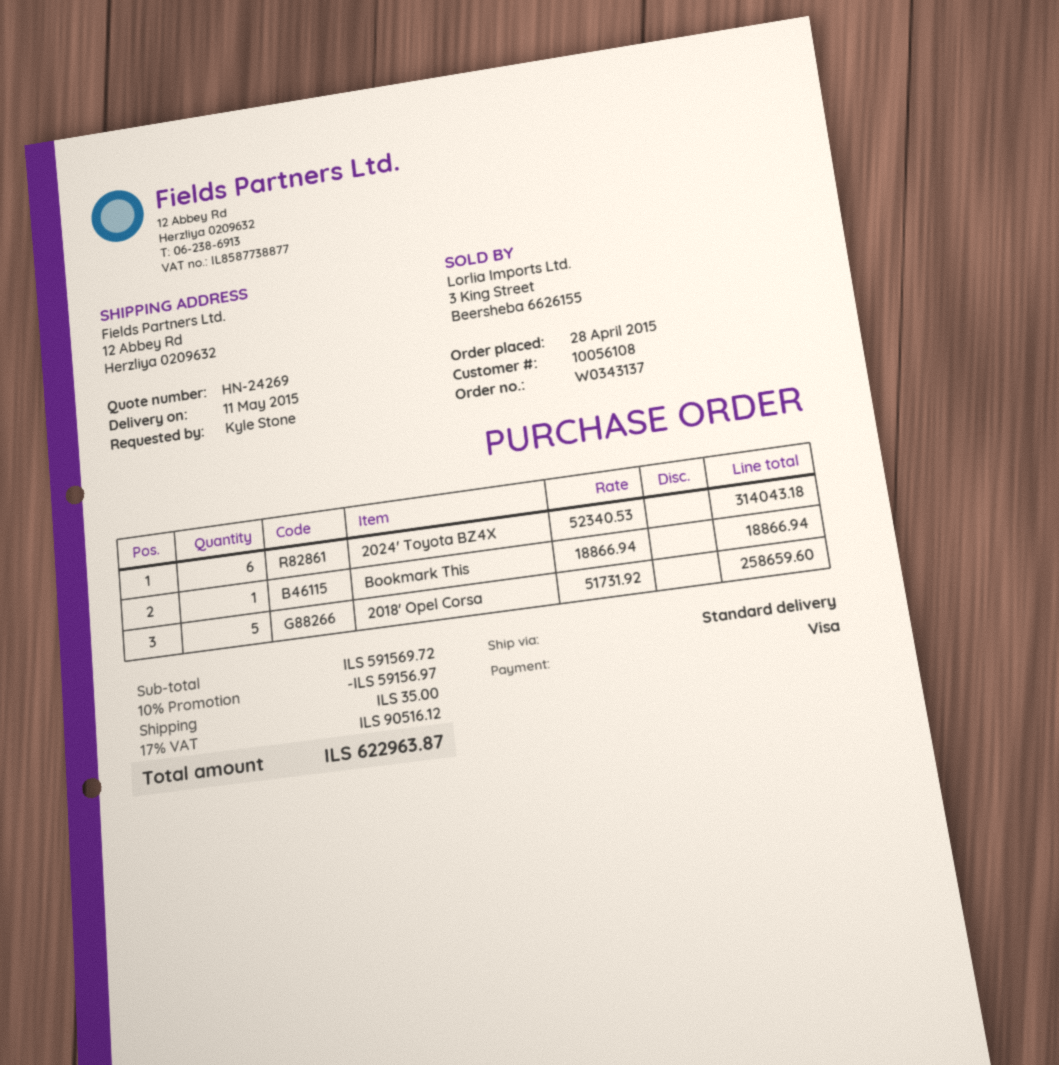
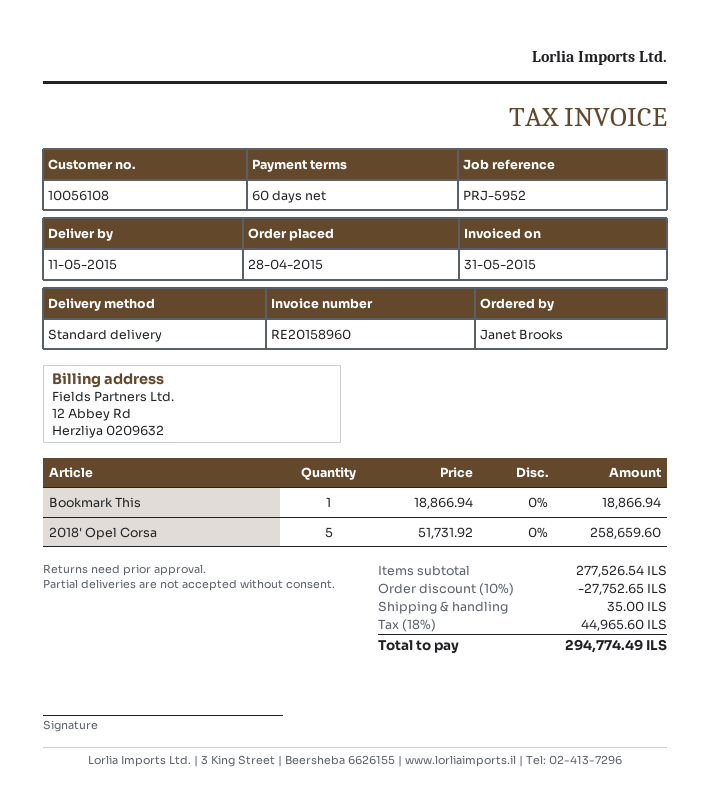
ordered by: Kyle Stone -> Janet Brooks
2024' Toyota BZ4X: 6 x 52340.53 = 314043.18 -> none
subtotal: 591569.72 -> 277526.54
discount: 10% = 59156.97 -> 10% = 27752.65
tax: 17% = 90516.12 -> 18% = 44965.60
total: 622963.87 -> 294774.49

